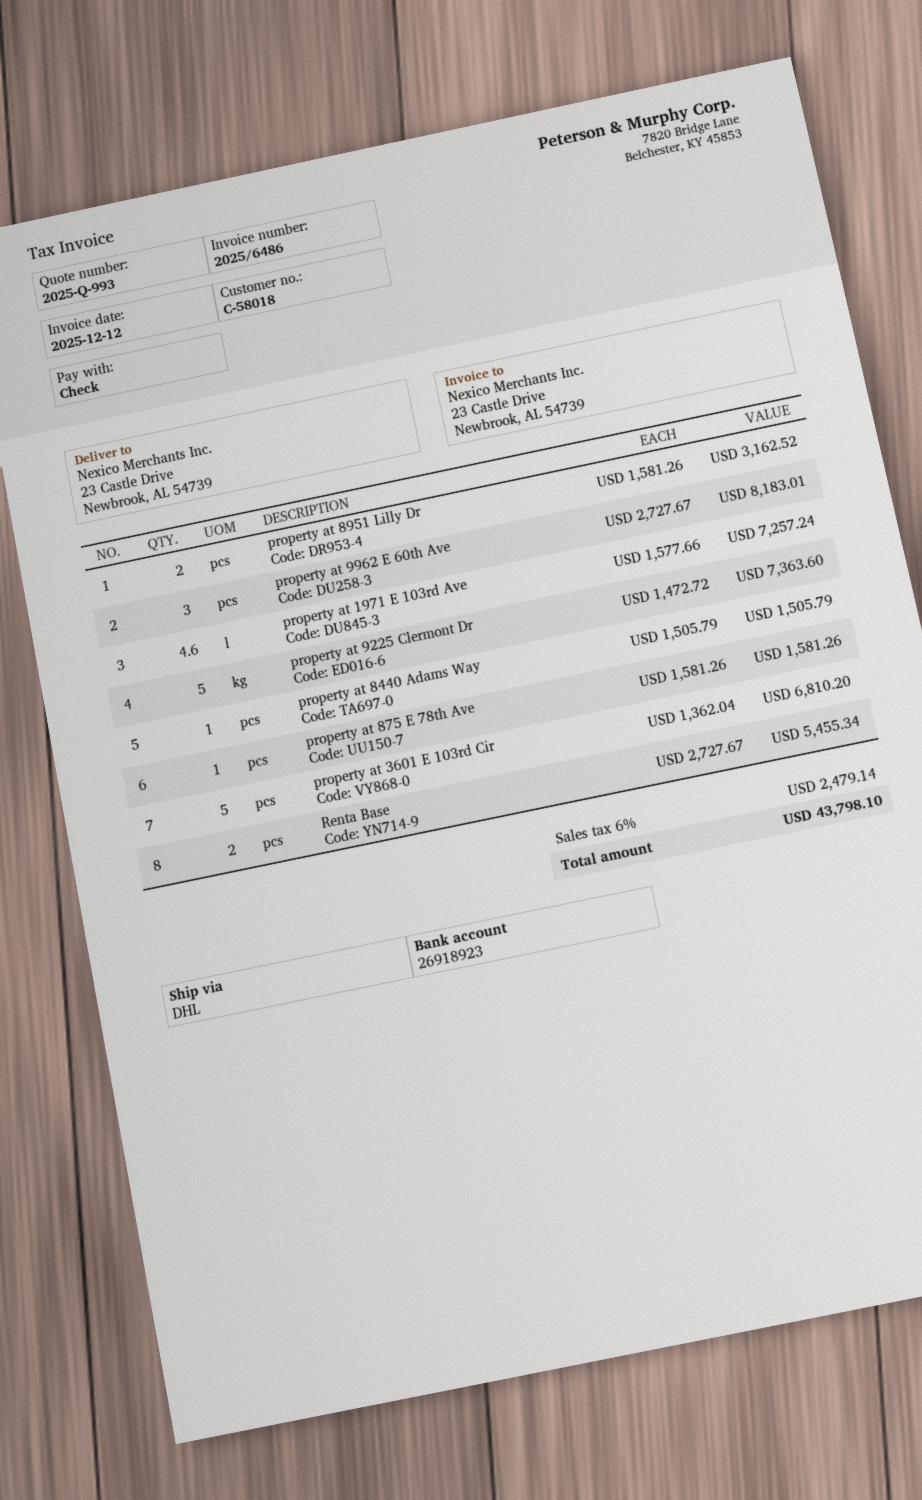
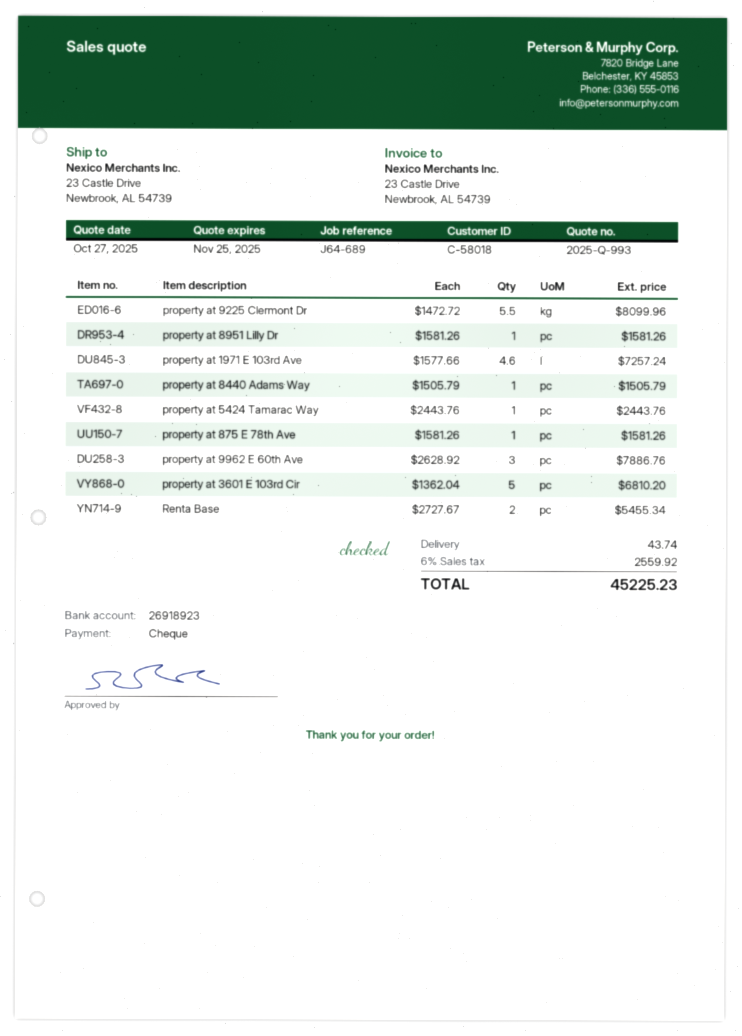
property at 8951 Lilly Dr: 2 x 1581.26 = 3162.52 -> 1 x 1581.26 = 1581.26
property at 9962 E 60th Ave: 3 x 2727.67 = 8183.01 -> 3 x 2628.92 = 7886.76
property at 9225 Clermont Dr: 5 x 1472.72 = 7363.60 -> 5.5 x 1472.72 = 8099.96
property at 5424 Tamarac Way: none -> 1 x 2443.76 = 2443.76
shipping: none -> 43.74
tax: 6% = 2479.14 -> 6% = 2559.92
total: 43798.10 -> 45225.23

